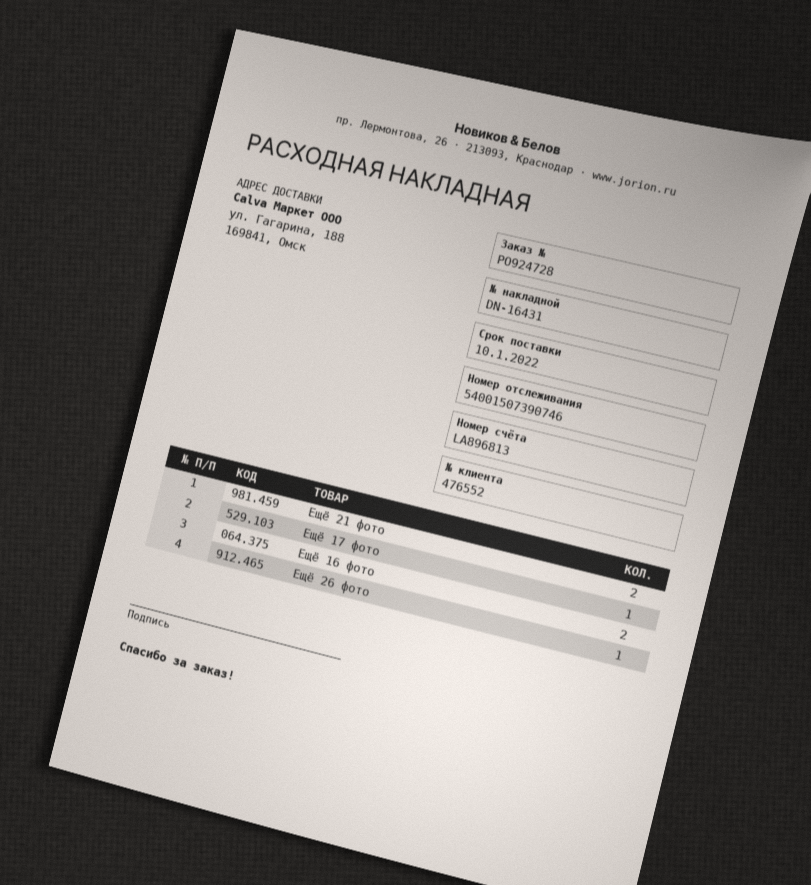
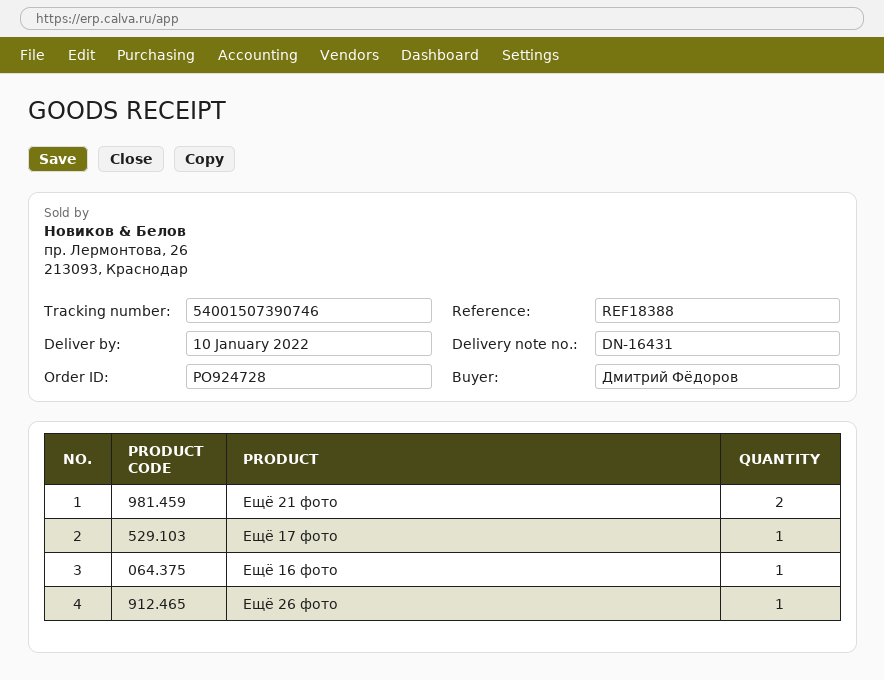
Ещё 16 фото: 2 -> 1

